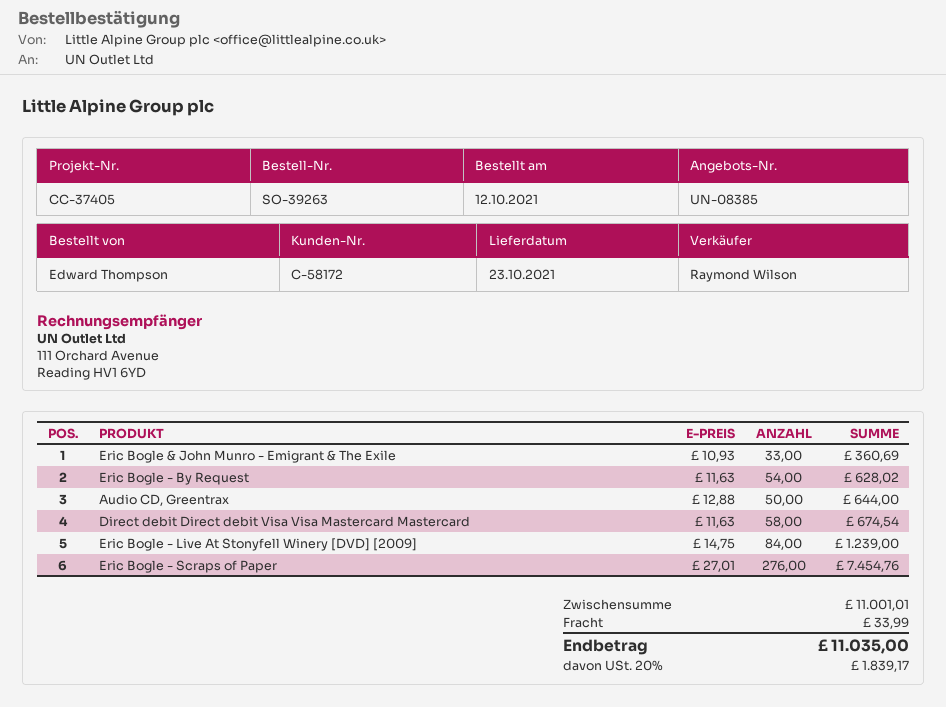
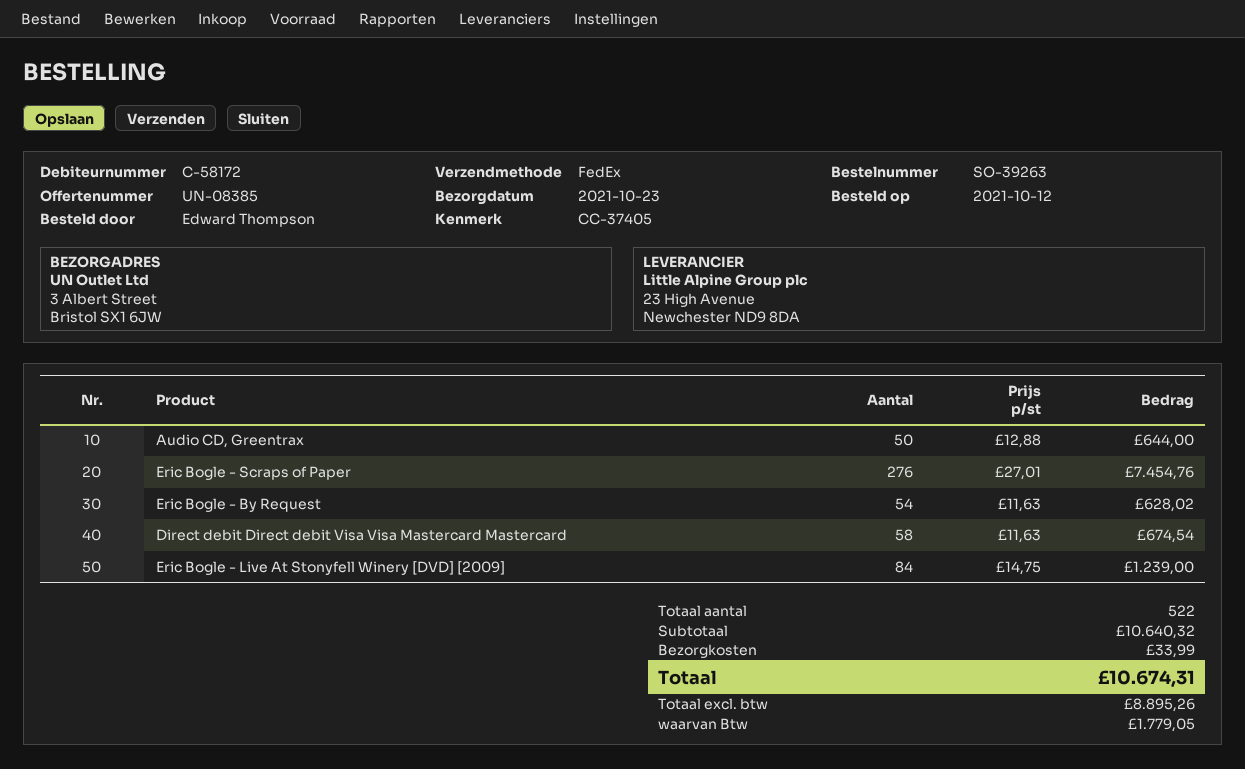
Eric Bogle & John Munro - Emigrant & The Exile: 33 x 10.93 = 360.69 -> none
subtotal: 11001.01 -> 10640.32
tax: 1839.17 -> 1779.05
total: 11035.00 -> 10674.31

